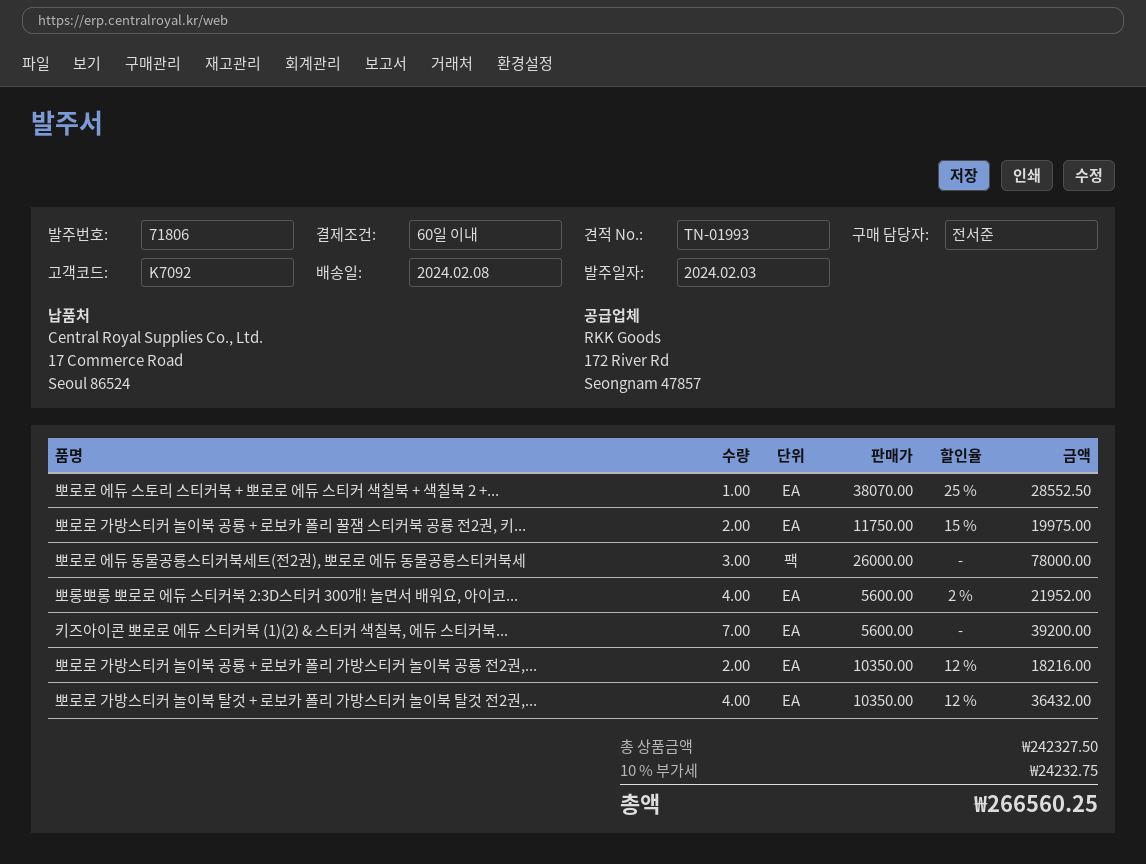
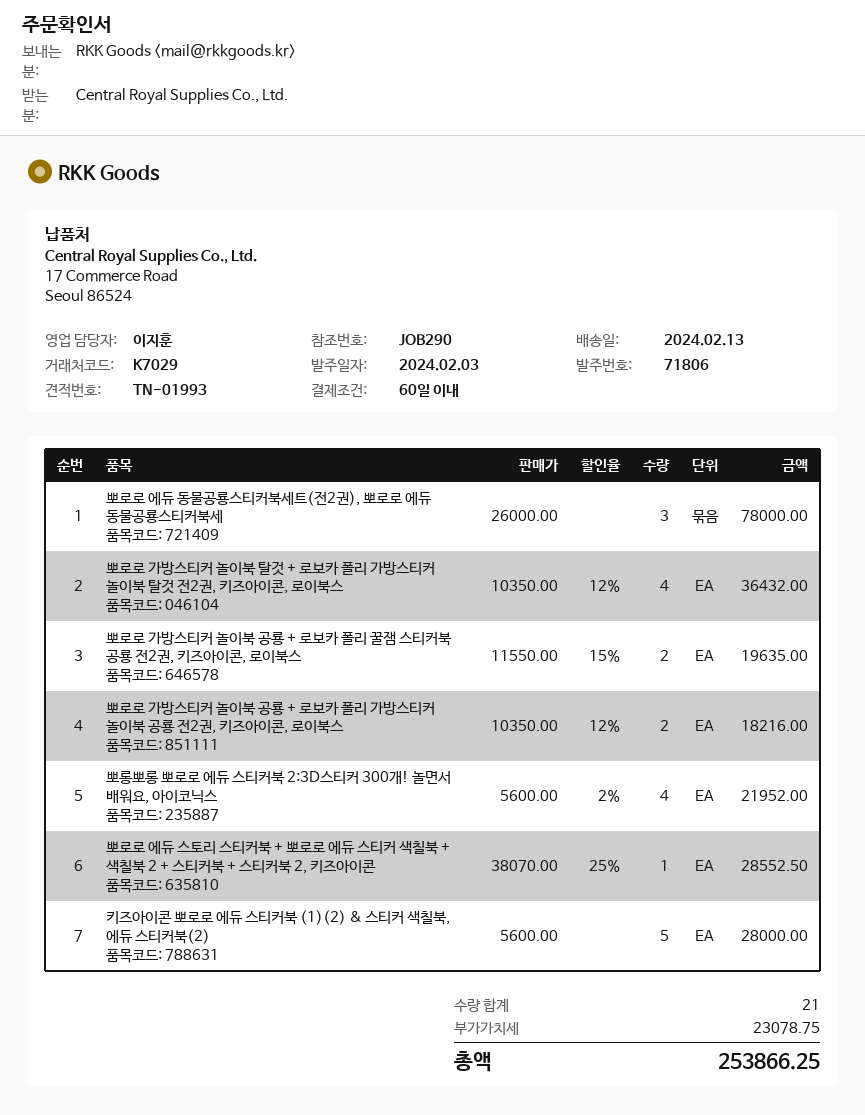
delivery date: 2024-02-08 -> 2024-02-13
customer number: K7092 -> K7029
뽀로로 가방스티커 놀이북 공룡 + 로보카 폴리 꿀잼 스티커북 공룡 전2권, 키...: 2 x 11750.00 - 15% = 19975.00 -> 2 x 11550.00 - 15% = 19635.00
키즈아이콘 뽀로로 에듀 스티커북 (1)(2) & 스티커 색칠북, 에듀 스티커북...: 7 x 5600.00 = 39200.00 -> 5 x 5600.00 = 28000.00
tax: 24232.75 -> 23078.75
total: 266560.25 -> 253866.25

